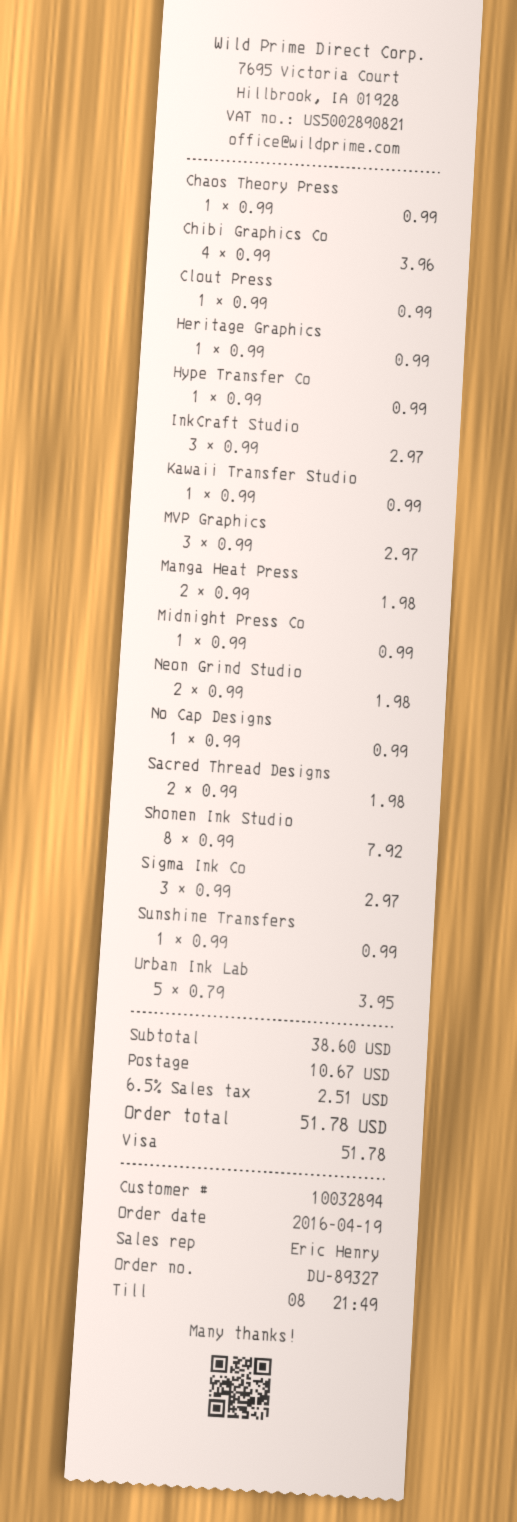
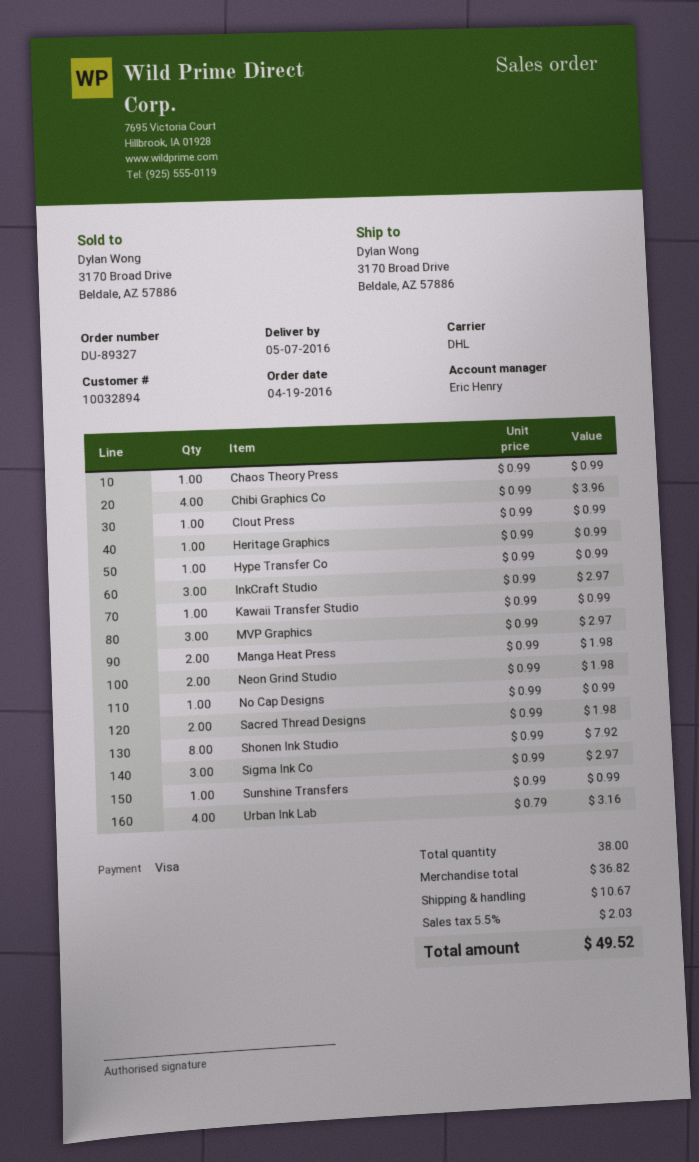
Midnight Press Co: 1 x 0.99 = 0.99 -> none
Urban Ink Lab: 5 x 0.79 = 3.95 -> 4 x 0.79 = 3.16
subtotal: 38.60 -> 36.82
tax: 6.5% = 2.51 -> 5.5% = 2.03
total: 51.78 -> 49.52

